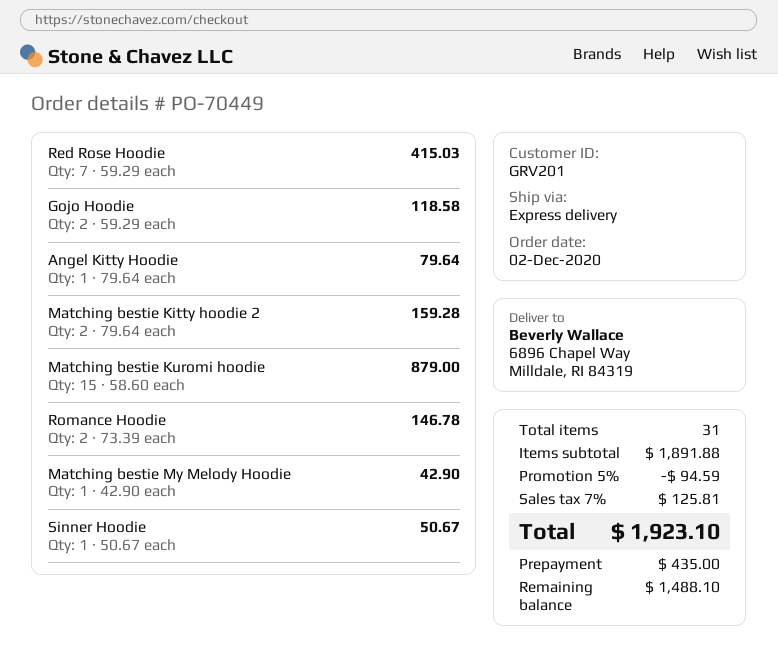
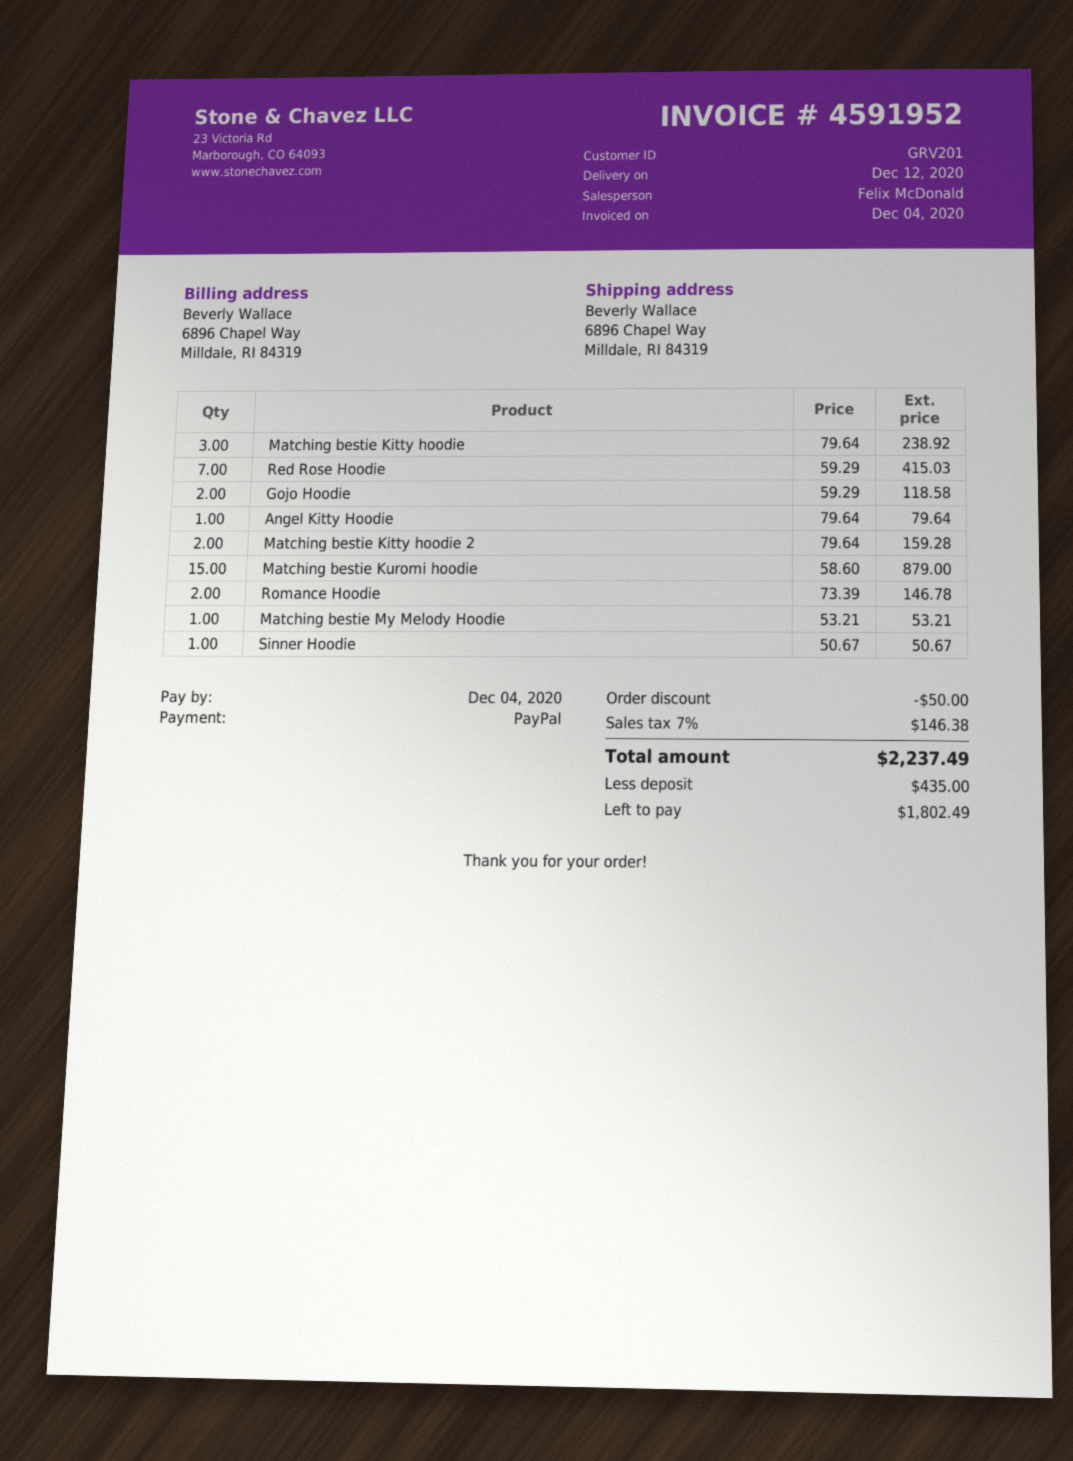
Matching bestie My Melody Hoodie: 1 x 42.90 = 42.90 -> 1 x 53.21 = 53.21
Matching bestie Kitty hoodie: none -> 3 x 79.64 = 238.92
discount: 94.59 -> 50.00
tax: 7% = 125.81 -> 7% = 146.38
total: 1923.10 -> 2237.49
balance: 1488.10 -> 1802.49

